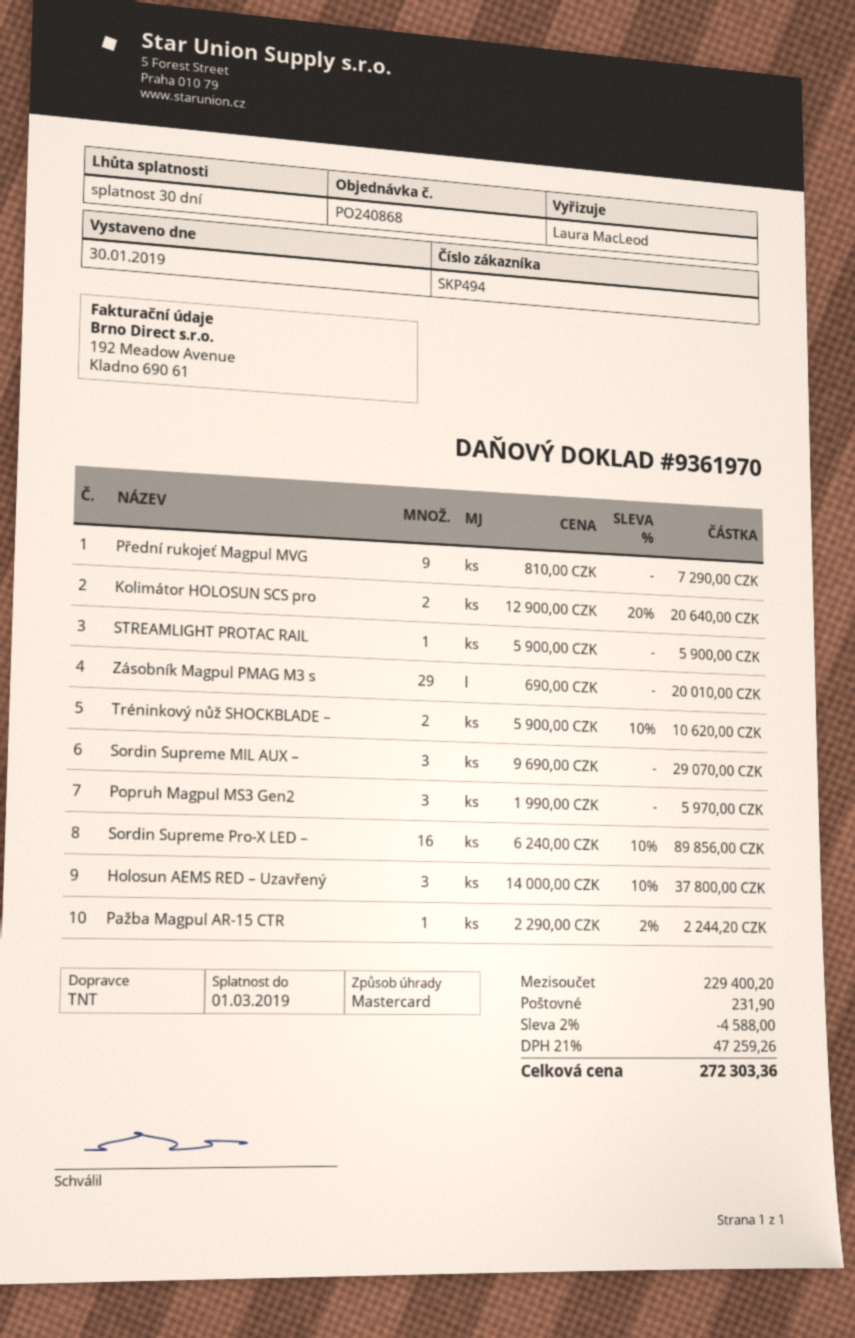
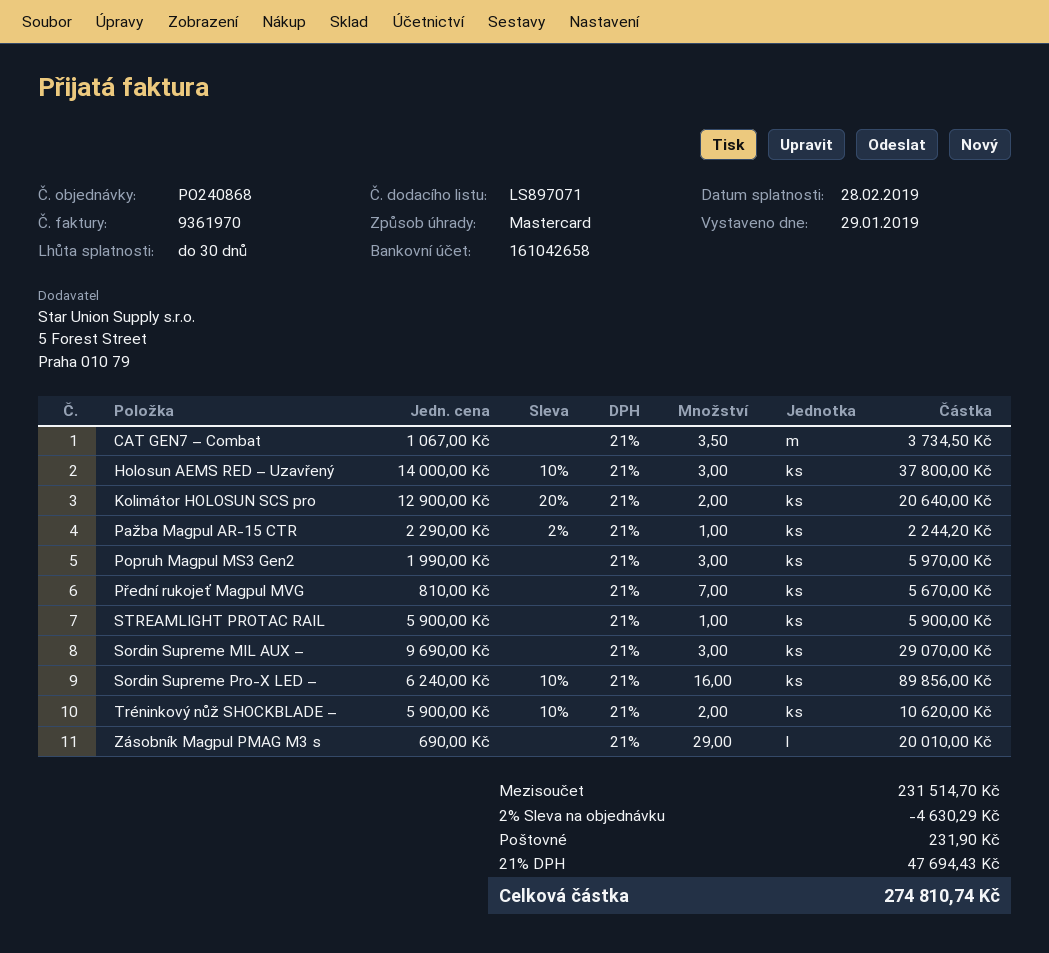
invoice date: 2019-01-30 -> 2019-01-29
due date: 2019-03-01 -> 2019-02-28
Přední rukojeť Magpul MVG: 9 x 810.00 = 7290.00 -> 7 x 810.00 = 5670.00
CAT GEN7 – Combat: none -> 3.5 x 1067.00 = 3734.50
subtotal: 229400.20 -> 231514.70
discount: 2% = 4588.00 -> 2% = 4630.29
tax: 21% = 47259.26 -> 21% = 47694.43
total: 272303.36 -> 274810.74

